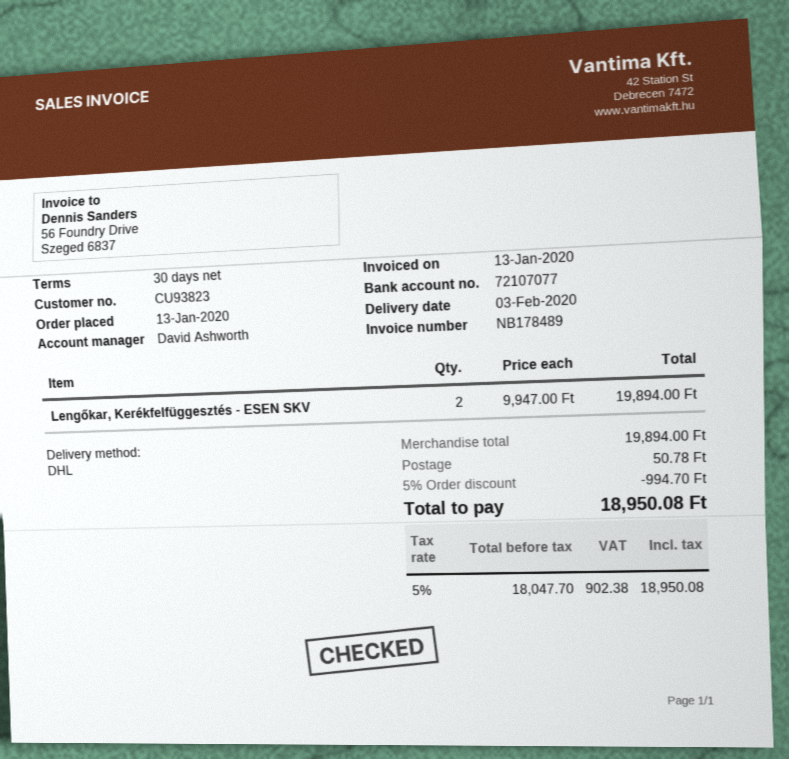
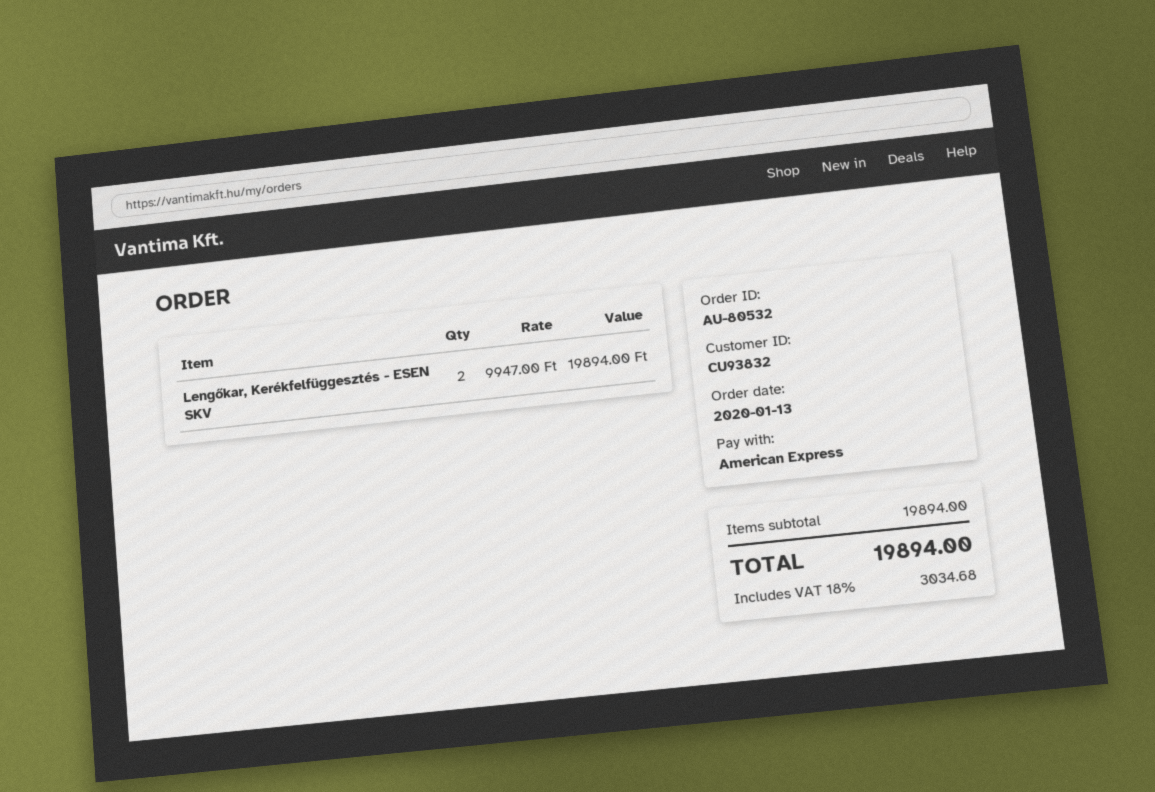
customer number: CU93823 -> CU93832
discount: 5% = 994.70 -> none
shipping: 50.78 -> none
tax: 5% = 902.38 -> 18% = 3034.68
total: 18950.08 -> 19894.00

